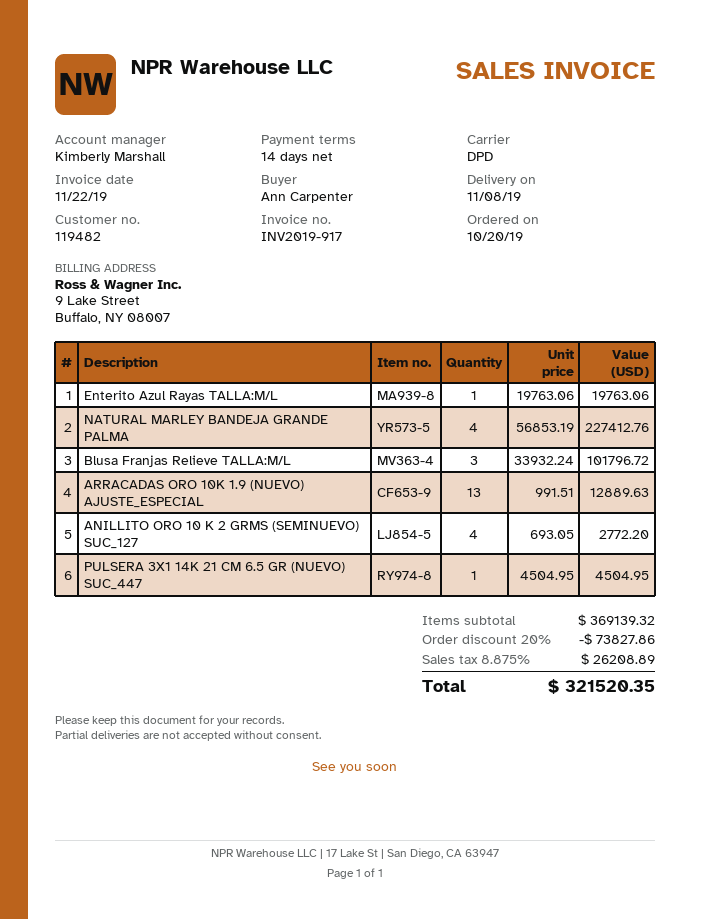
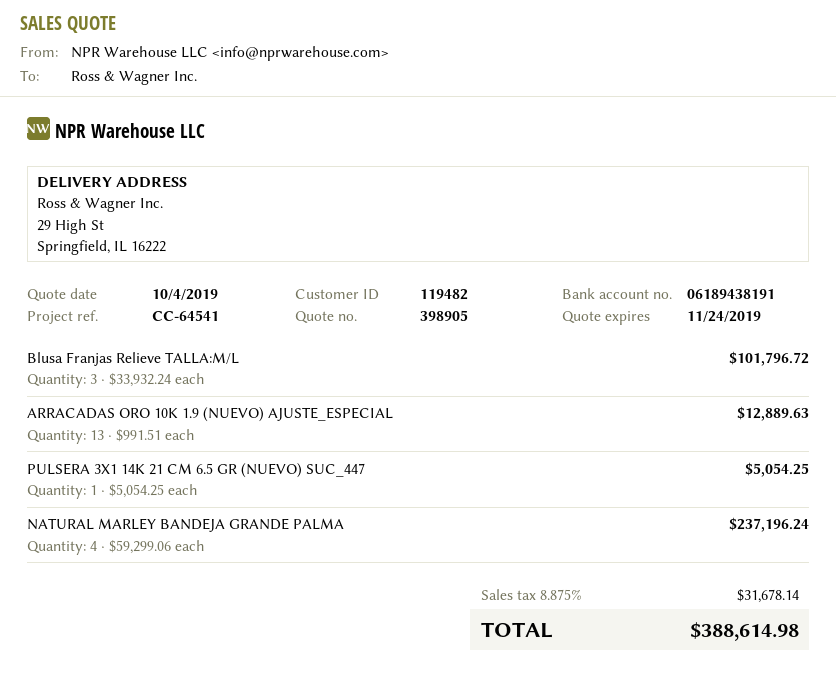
Enterito Azul Rayas TALLA:M/L: 1 x 19763.06 = 19763.06 -> none
NATURAL MARLEY BANDEJA GRANDE PALMA: 4 x 56853.19 = 227412.76 -> 4 x 59299.06 = 237196.24
ANILLITO ORO 10 K 2 GRMS (SEMINUEVO) SUC_127: 4 x 693.05 = 2772.20 -> none
PULSERA 3X1 14K 21 CM 6.5 GR (NUEVO) SUC_447: 1 x 4504.95 = 4504.95 -> 1 x 5054.25 = 5054.25
discount: 20% = 73827.86 -> none
tax: 8.875% = 26208.89 -> 8.875% = 31678.14
total: 321520.35 -> 388614.98

